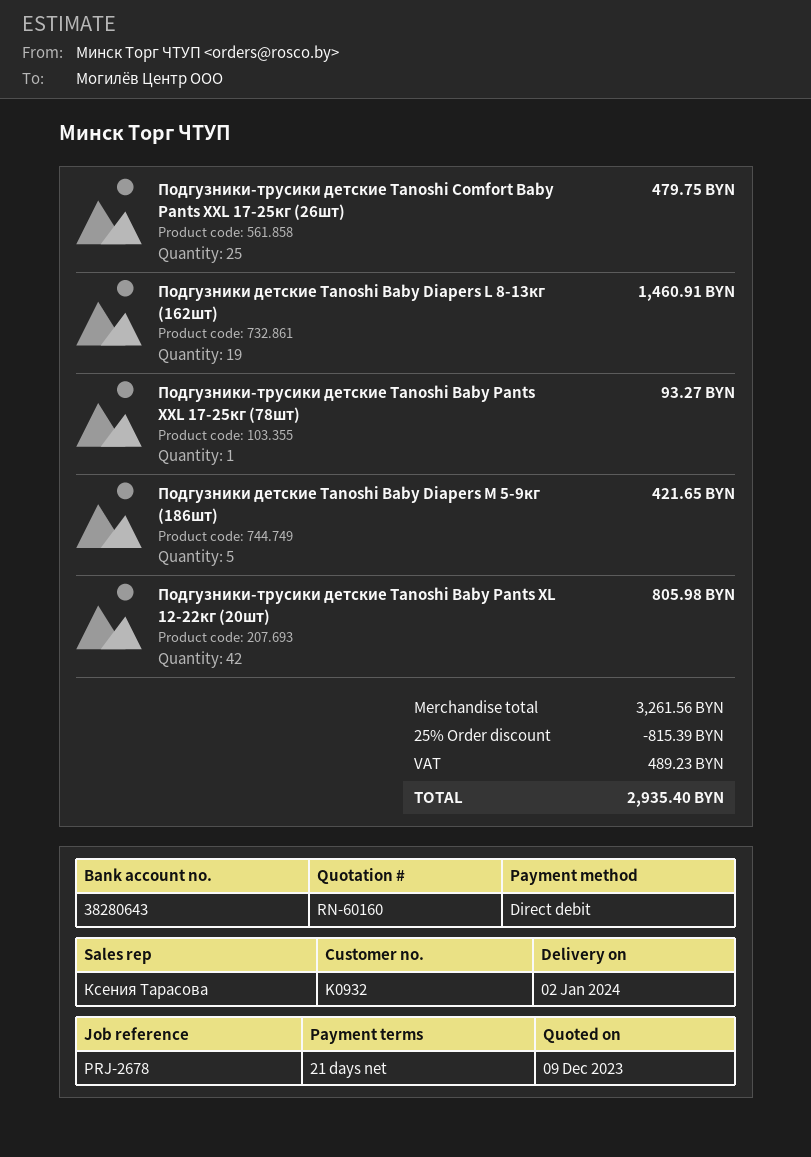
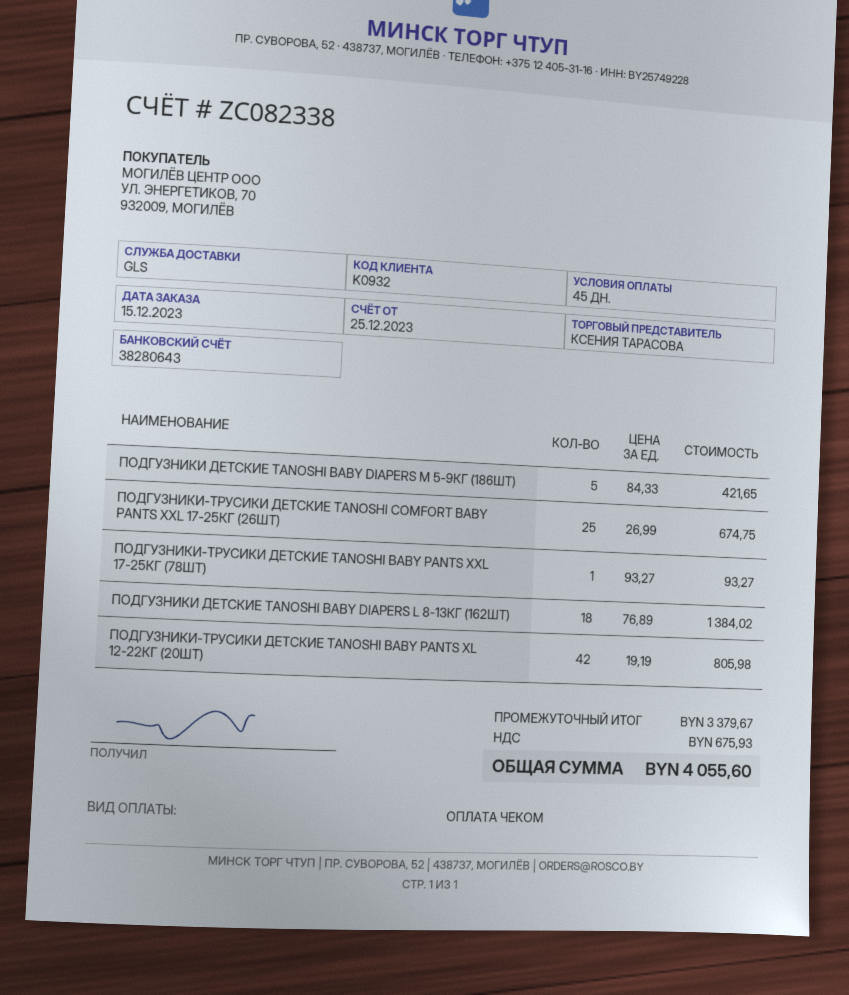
payment terms: 21 days -> 45 days
payment method: direct debit -> cheque
Подгузники-трусики детские Tanoshi Comfort Baby Pants XXL 17-25кг (26шт): 25 for 479.75 -> 25 for 674.75
Подгузники детские Tanoshi Baby Diapers L 8-13кг (162шт): 19 for 1460.91 -> 18 for 1384.02
subtotal: 3261.56 -> 3379.67
discount: 25% = 815.39 -> none
tax: 489.23 -> 675.93
total: 2935.40 -> 4055.60

